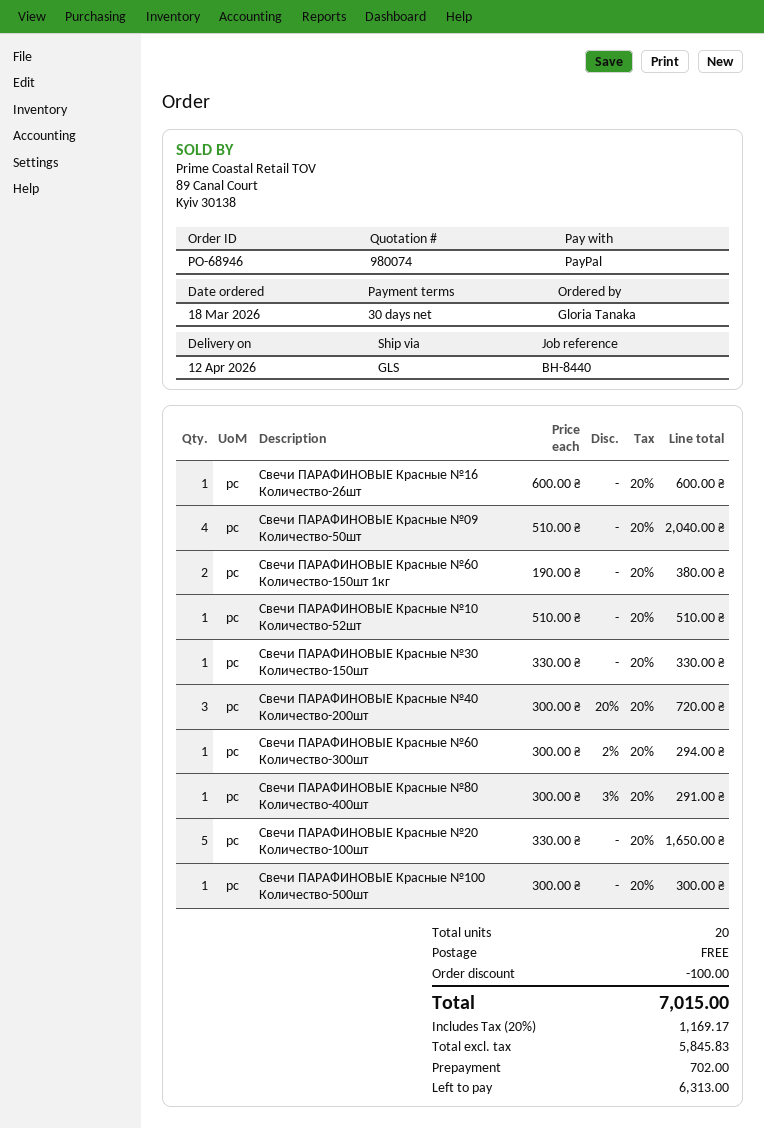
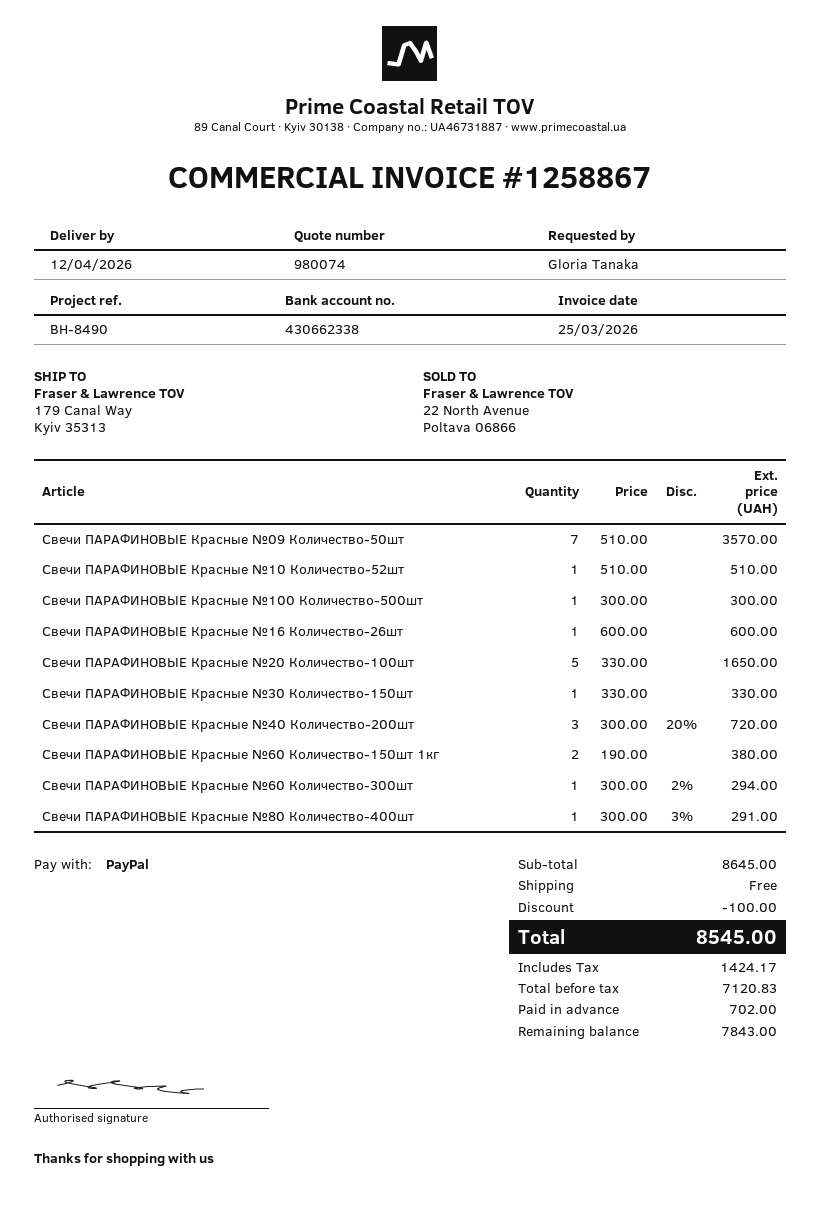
reference: BH-8440 -> BH-8490
Свечи ПАРАФИНОВЫЕ Красные №09 Количество-50шт: 4 x 510.00 = 2040.00 -> 7 x 510.00 = 3570.00
net: 5845.83 -> 7120.83
tax: 1169.17 -> 1424.17
total: 7015.00 -> 8545.00
balance: 6313.00 -> 7843.00

